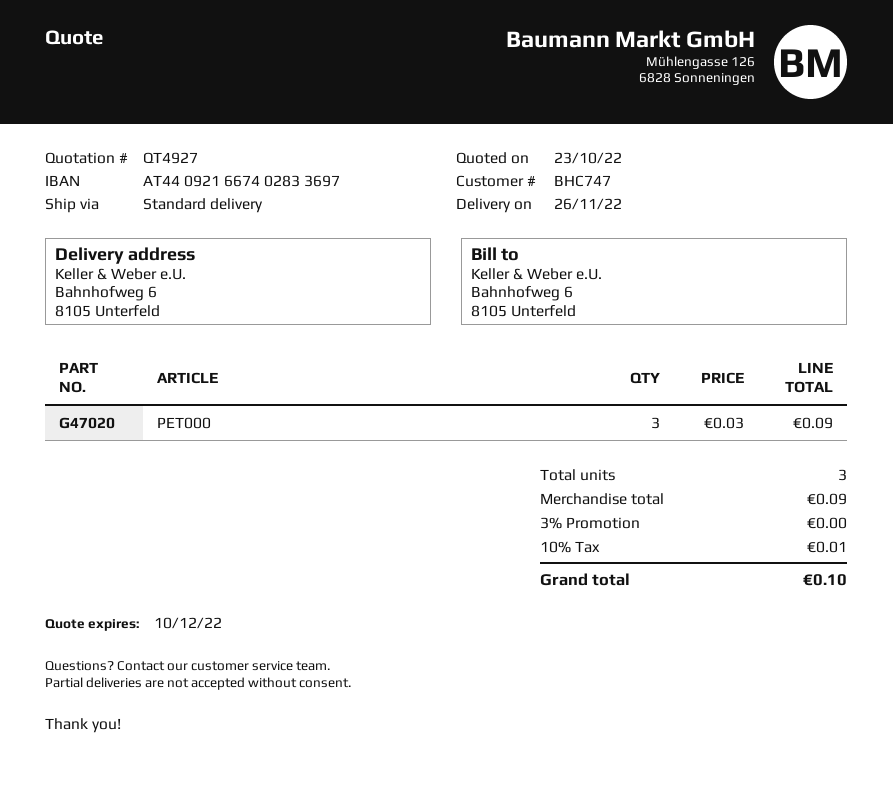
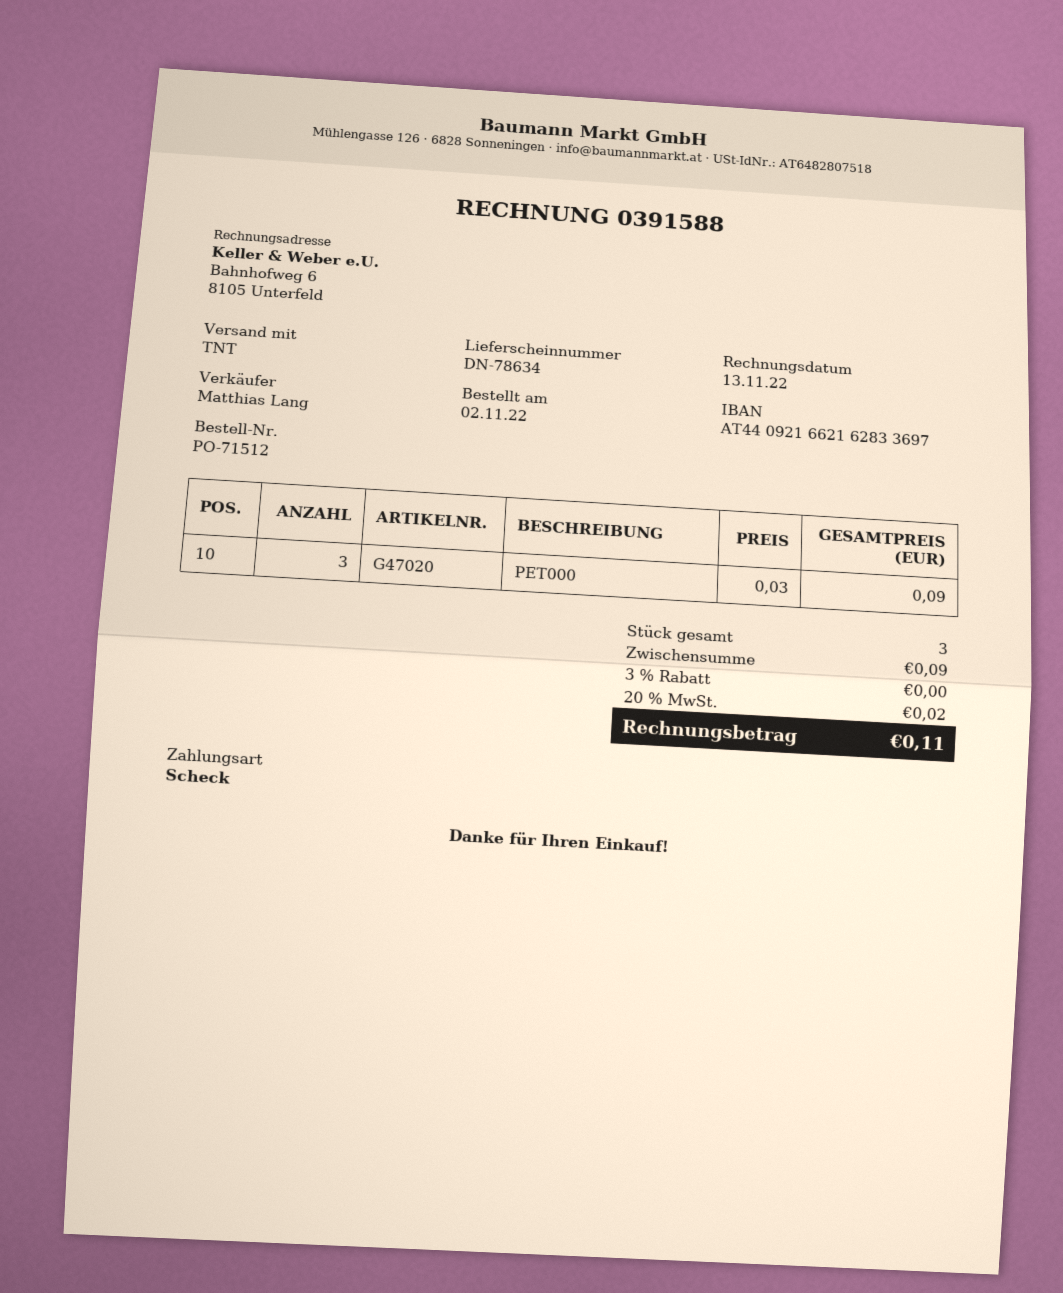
bank account: AT440921667402833697 -> AT440921662162833697
shipping method: standard -> TNT
tax: 10% = 0.01 -> 20% = 0.02
total: 0.10 -> 0.11

